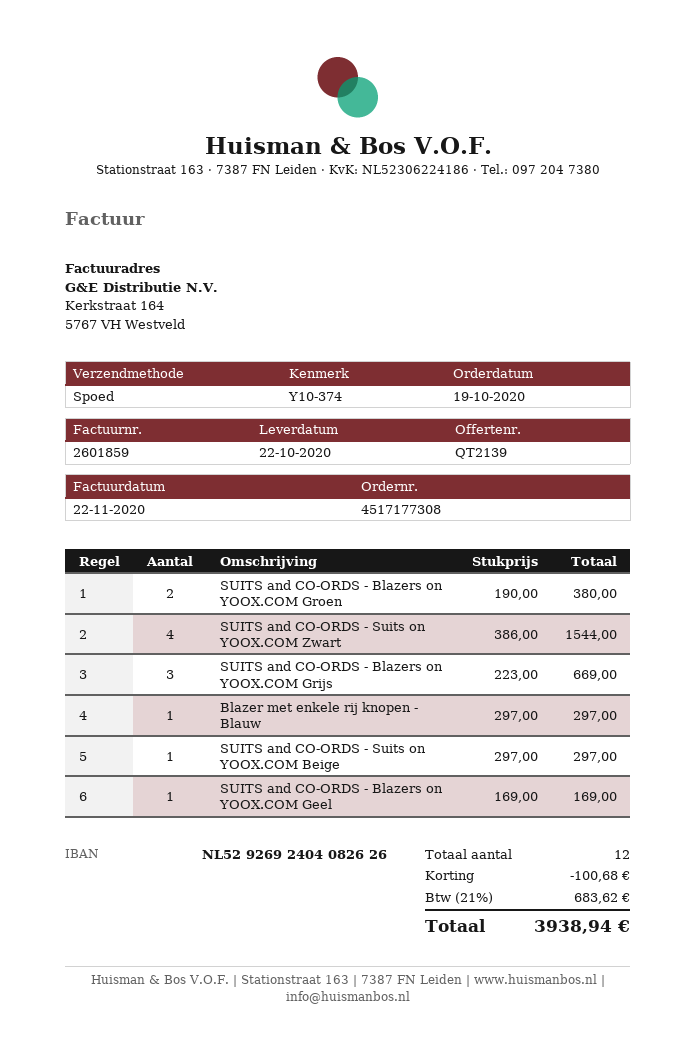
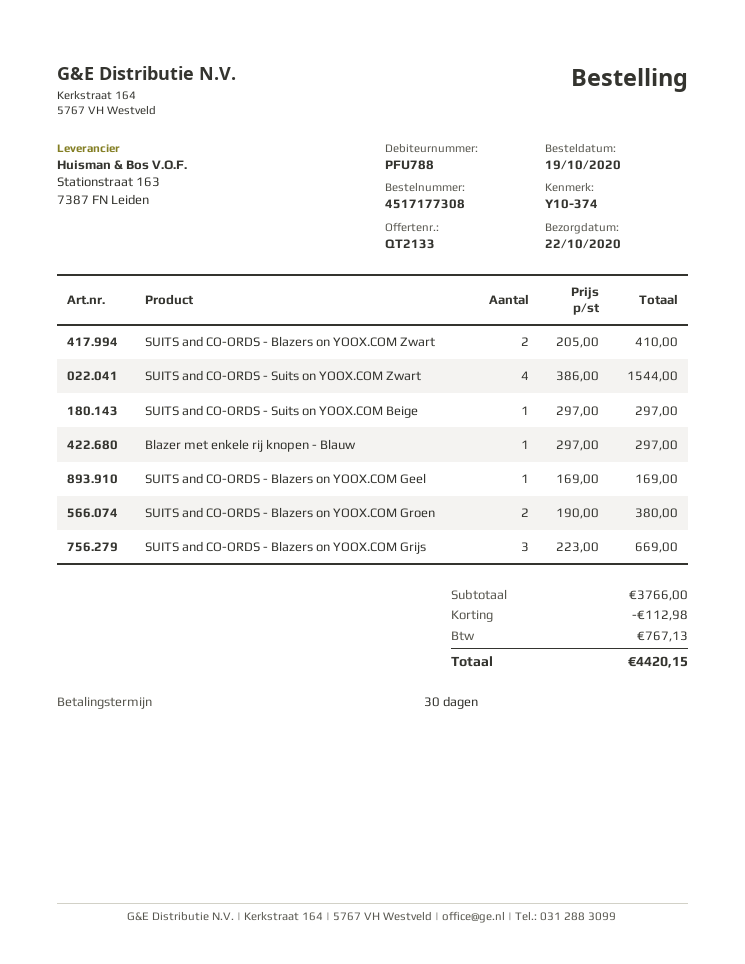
quote number: QT2139 -> QT2133
SUITS and CO-ORDS - Blazers on YOOX.COM Zwart: none -> 2 x 205.00 = 410.00
discount: 100.68 -> 112.98
tax: 683.62 -> 767.13
total: 3938.94 -> 4420.15

